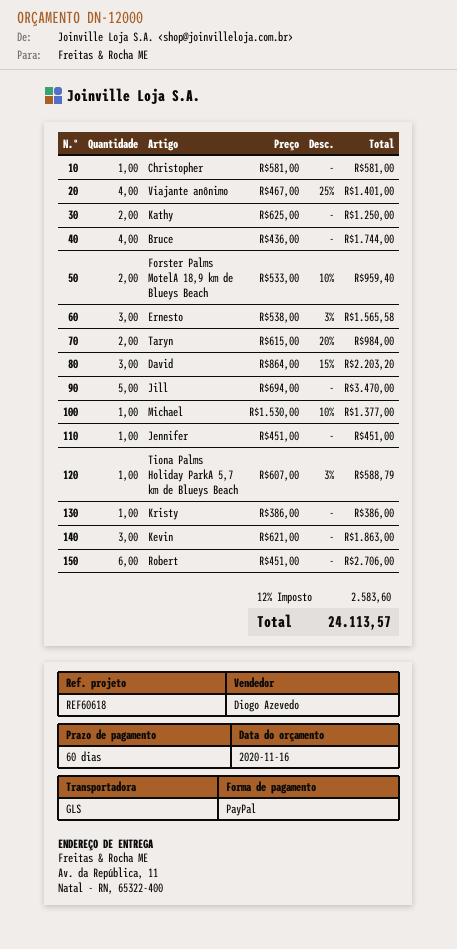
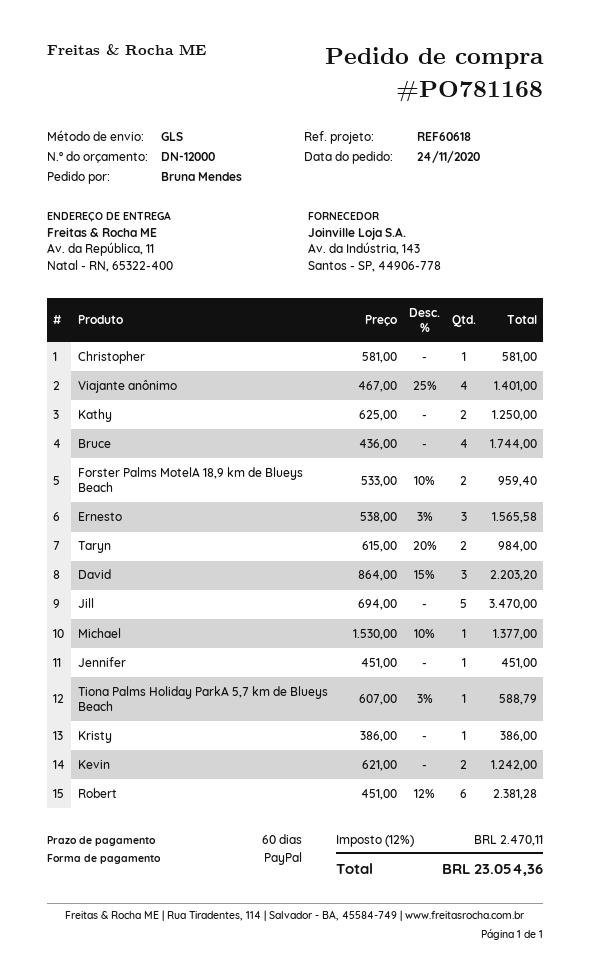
Kevin: 3 x 621.00 = 1863.00 -> 2 x 621.00 = 1242.00
Robert: 6 x 451.00 = 2706.00 -> 6 x 451.00 - 12% = 2381.28
tax: 12% = 2583.60 -> 12% = 2470.11
total: 24113.57 -> 23054.36

